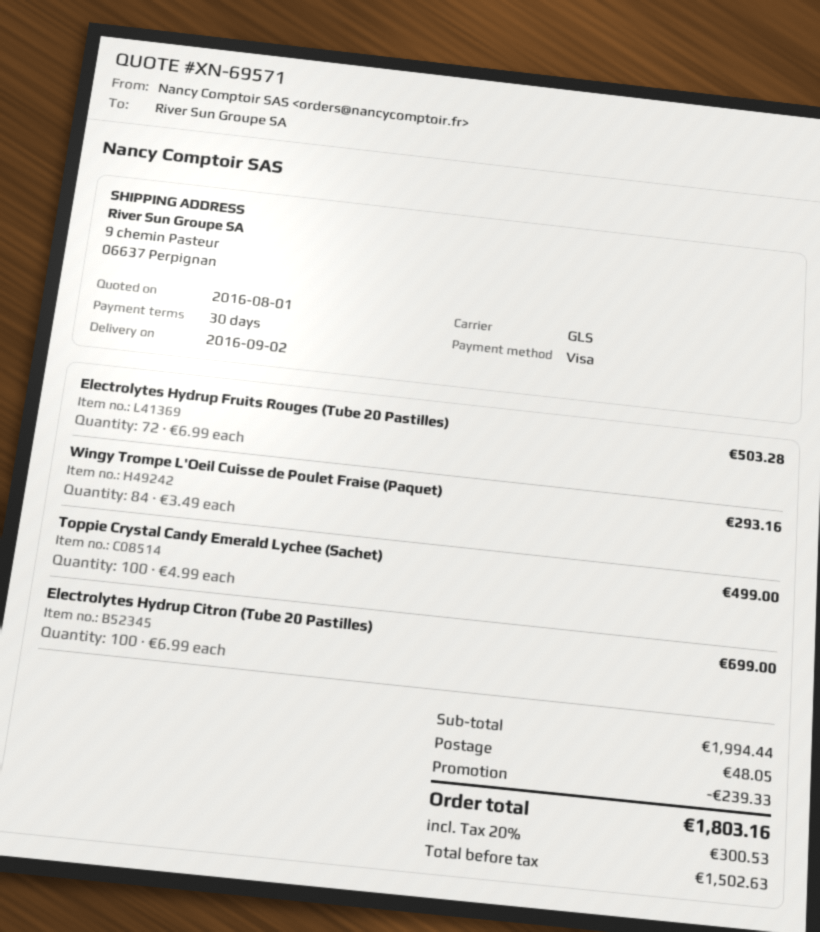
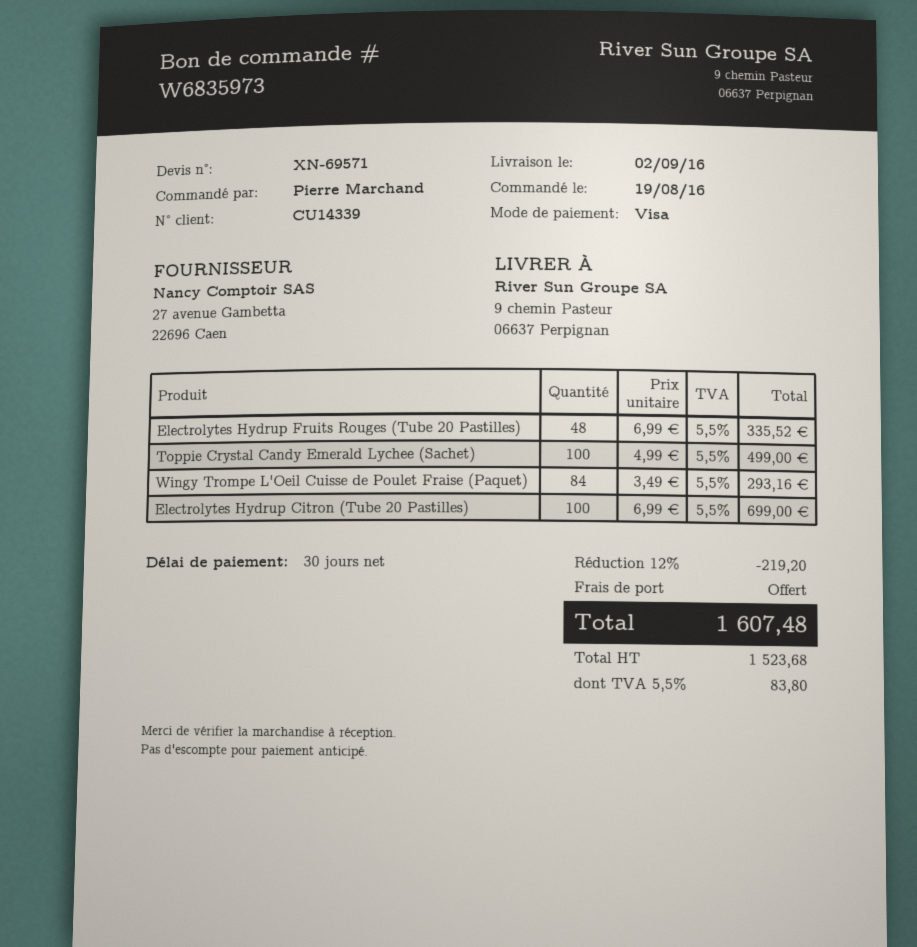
Electrolytes Hydrup Fruits Rouges (Tube 20 Pastilles): 72 x 6.99 = 503.28 -> 48 x 6.99 = 335.52
discount: 239.33 -> 219.20
shipping: 48.05 -> 0.00
net: 1502.63 -> 1523.68
tax: 20% = 300.53 -> 5.5% = 83.80
total: 1803.16 -> 1607.48

